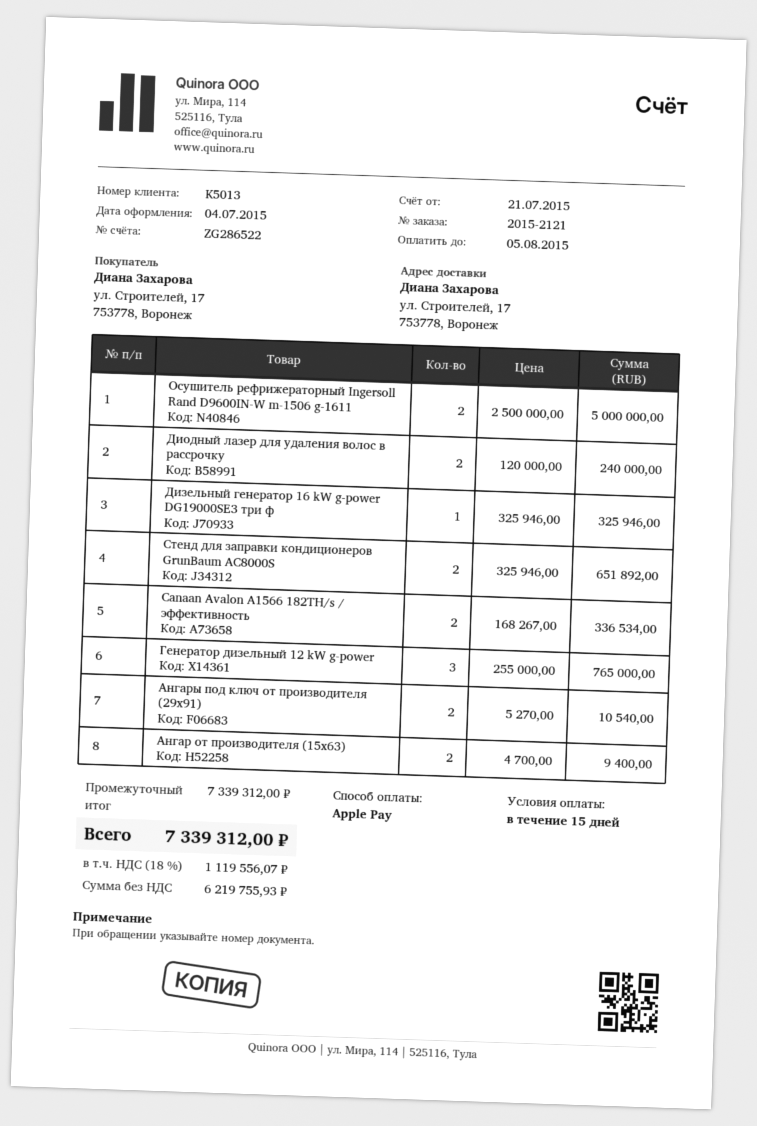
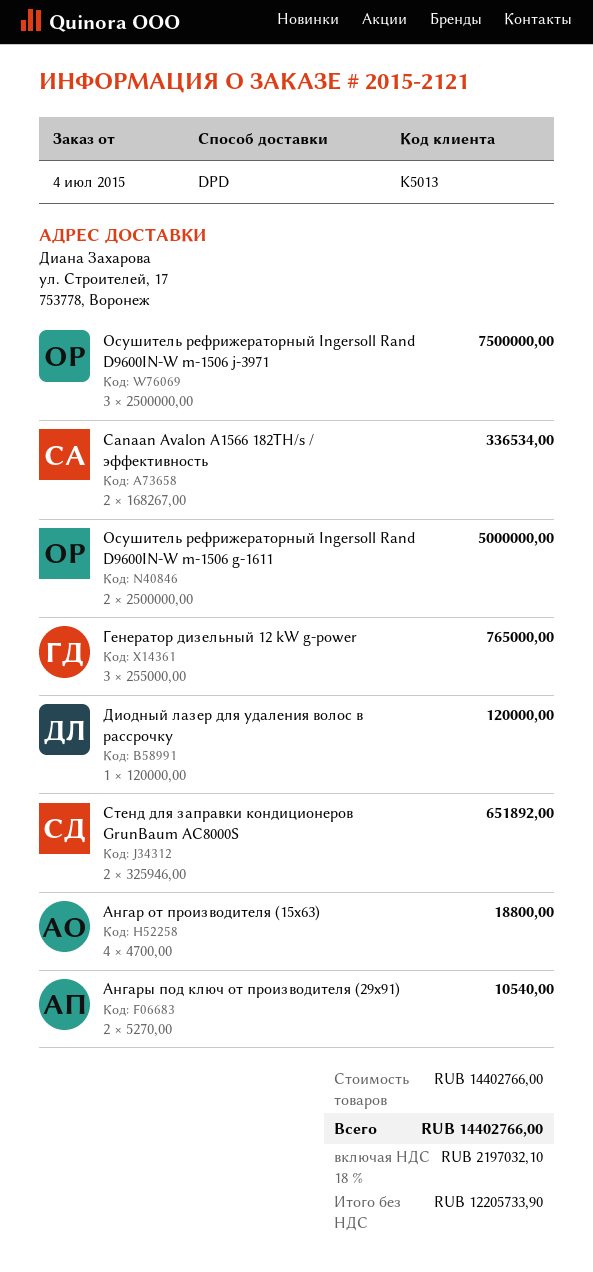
Диодный лазер для удаления волос в рассрочку: 2 x 120000.00 = 240000.00 -> 1 x 120000.00 = 120000.00
Дизельный генератор 16 kW g-power DG19000SE3 три ф: 1 x 325946.00 = 325946.00 -> none
Ангар от производителя (15х63): 2 x 4700.00 = 9400.00 -> 4 x 4700.00 = 18800.00
Осушитель рефрижераторный Ingersoll Rand D9600IN-W m-1506 j-3971: none -> 3 x 2500000.00 = 7500000.00
subtotal: 7339312.00 -> 14402766.00
net: 6219755.93 -> 12205733.90
tax: 18% = 1119556.07 -> 18% = 2197032.10
total: 7339312.00 -> 14402766.00

